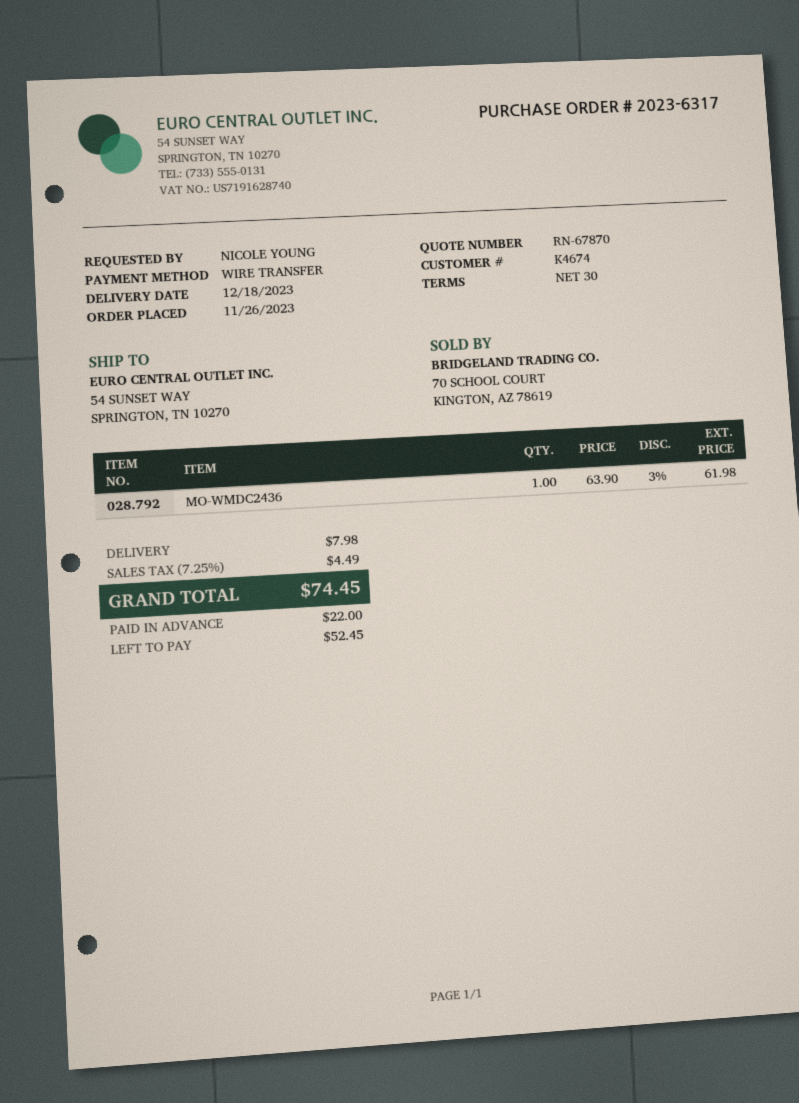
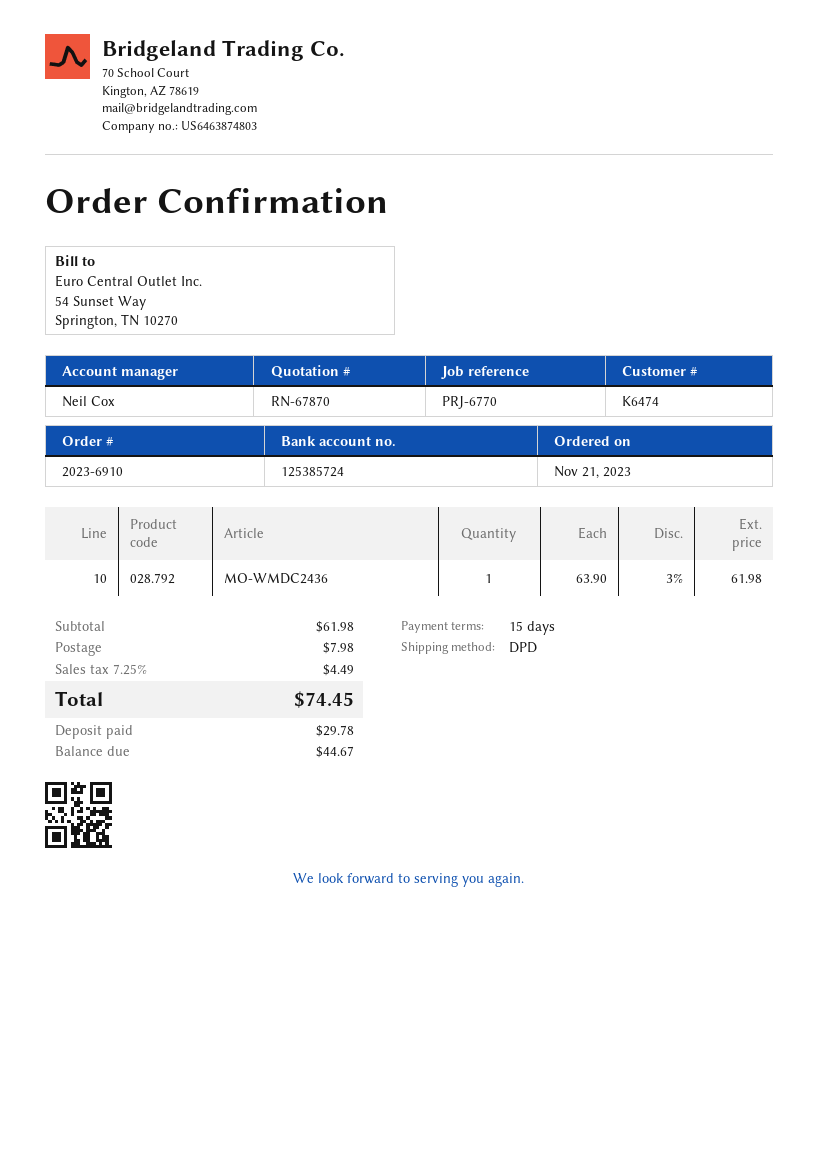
order number: 2023-6317 -> 2023-6910
order date: 2023-11-26 -> 2023-11-21
payment terms: 30 days -> 15 days
customer number: K4674 -> K6474
deposit: 22.00 -> 29.78
balance: 52.45 -> 44.67

